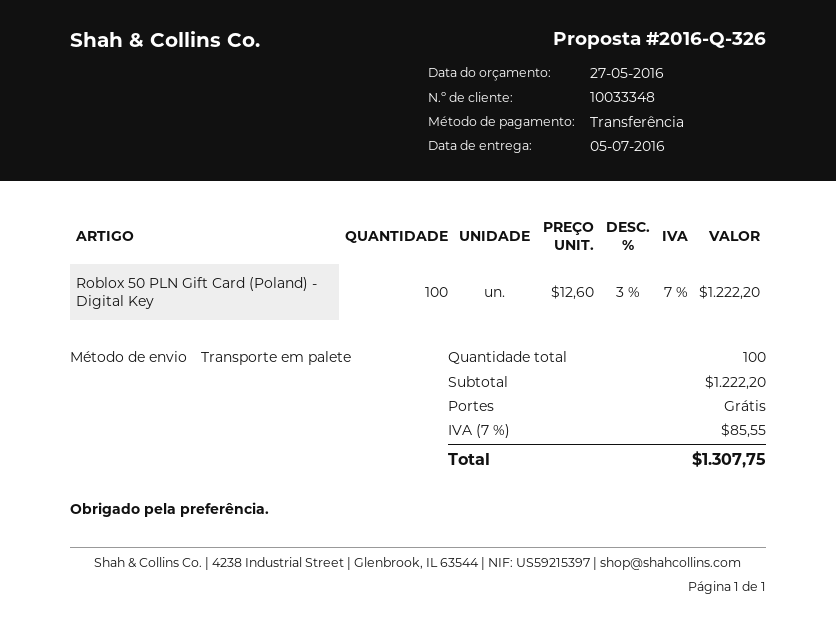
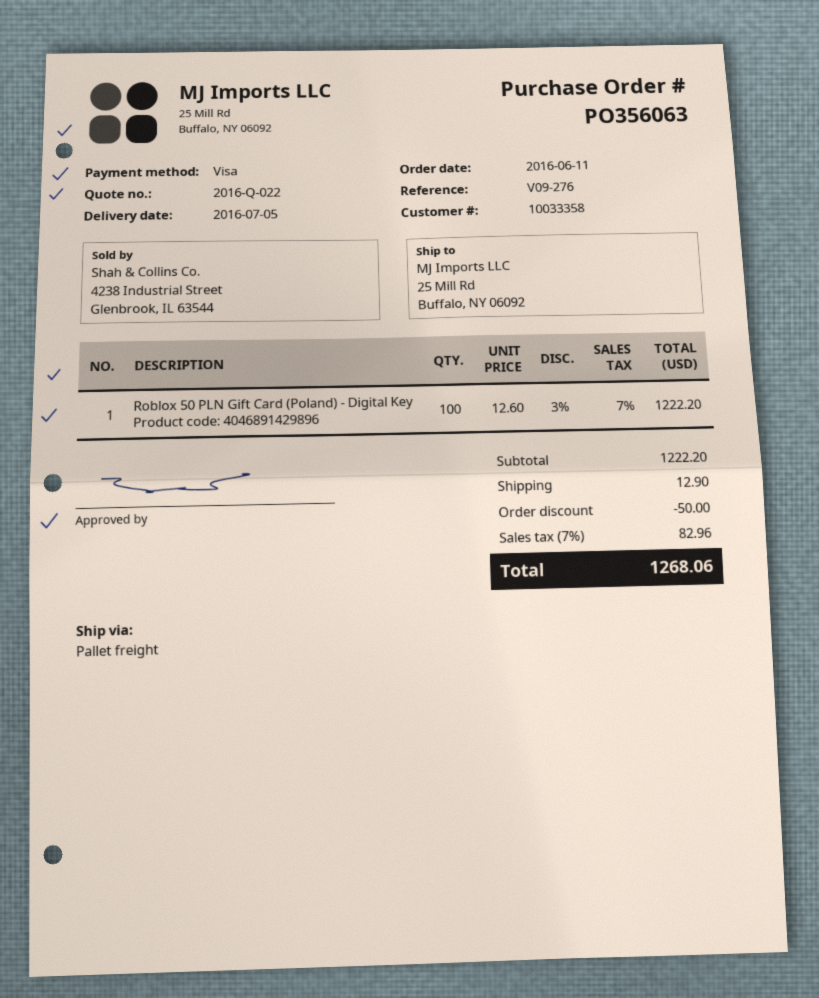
quote number: 2016-Q-326 -> 2016-Q-022
customer number: 10033348 -> 10033358
payment method: bank transfer -> Visa
discount: none -> 50.00
shipping: 0.00 -> 12.90
tax: 7% = 85.55 -> 7% = 82.96
total: 1307.75 -> 1268.06

